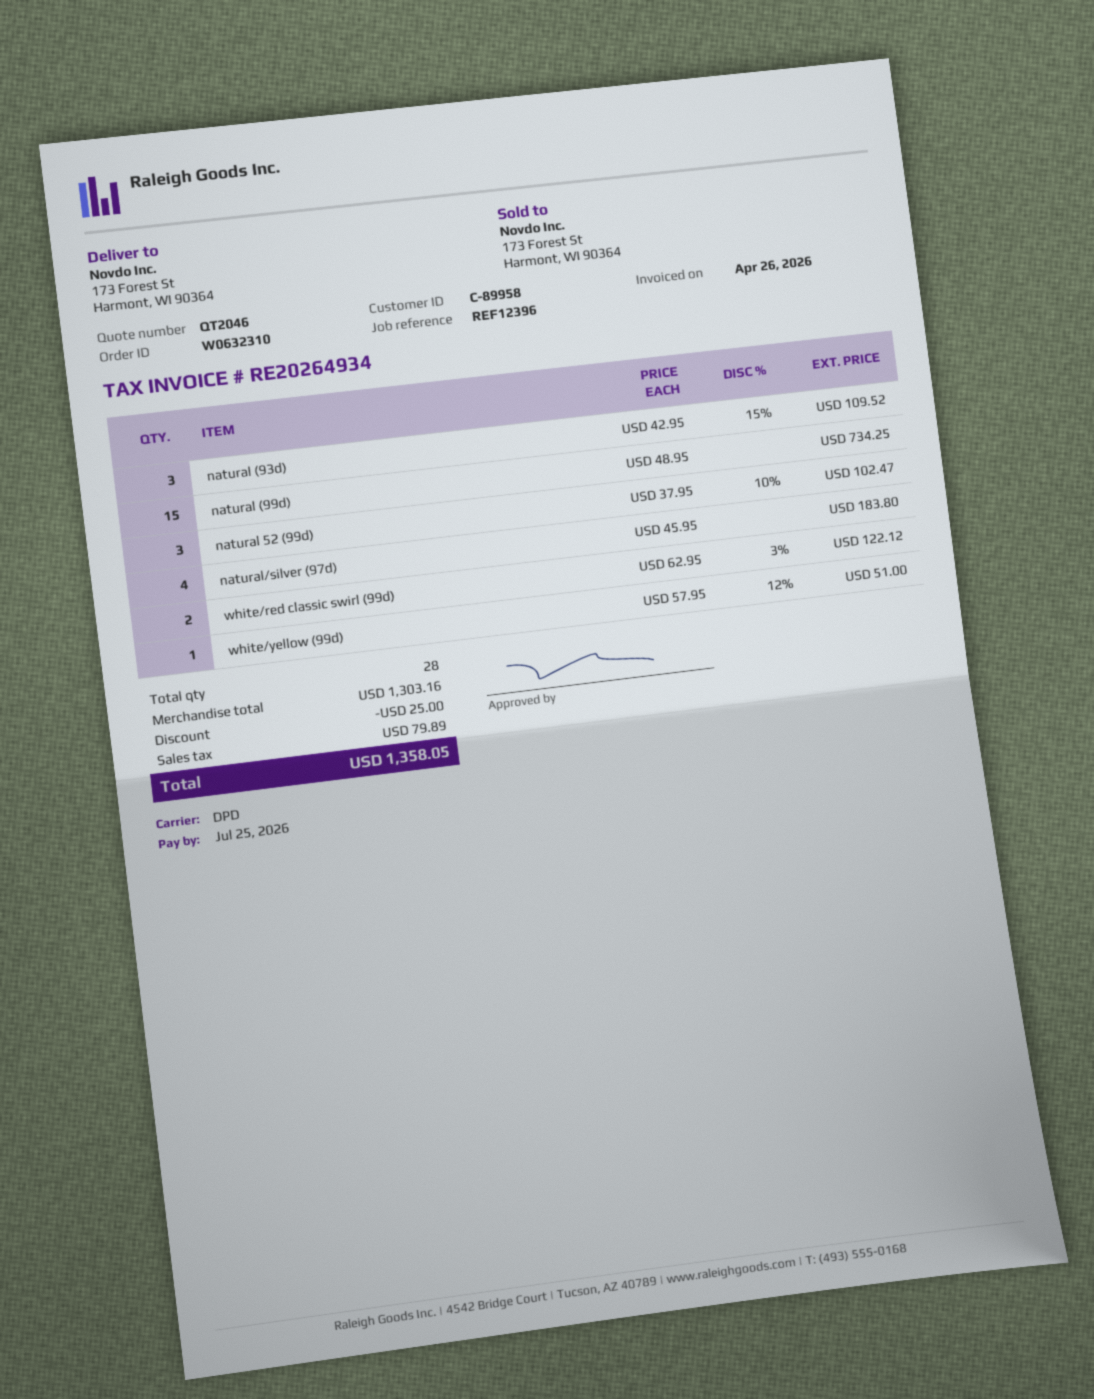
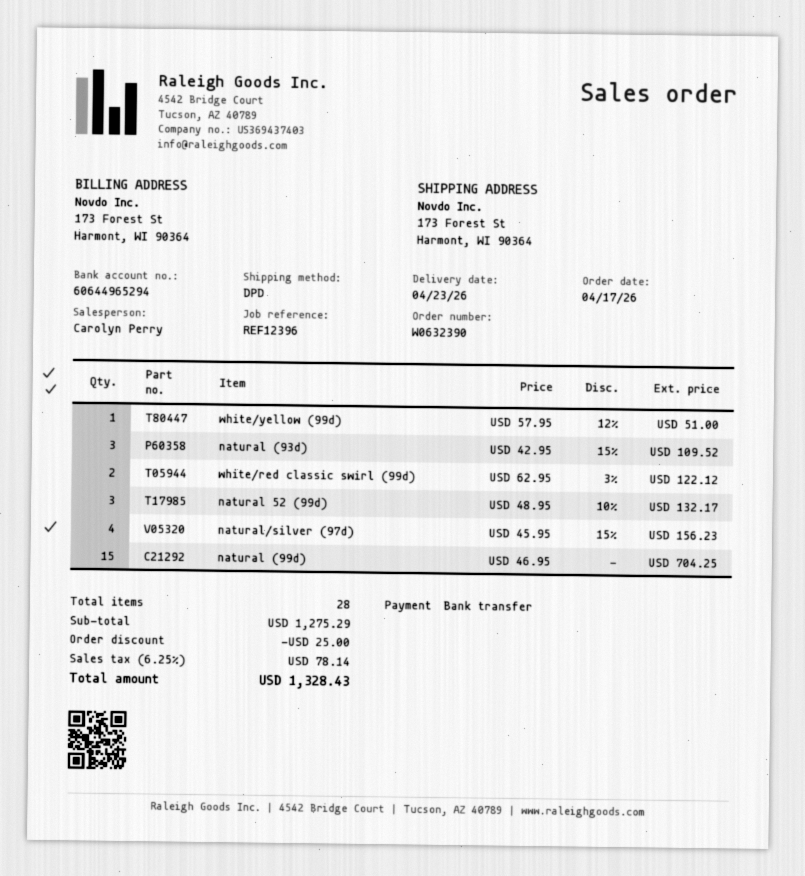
order number: W0632310 -> W0632390
natural (99d): 15 x 48.95 = 734.25 -> 15 x 46.95 = 704.25
natural 52 (99d): 3 x 37.95 - 10% = 102.47 -> 3 x 48.95 - 10% = 132.17
natural/silver (97d): 4 x 45.95 = 183.80 -> 4 x 45.95 - 15% = 156.23
subtotal: 1303.16 -> 1275.29
tax: 79.89 -> 78.14
total: 1358.05 -> 1328.43

